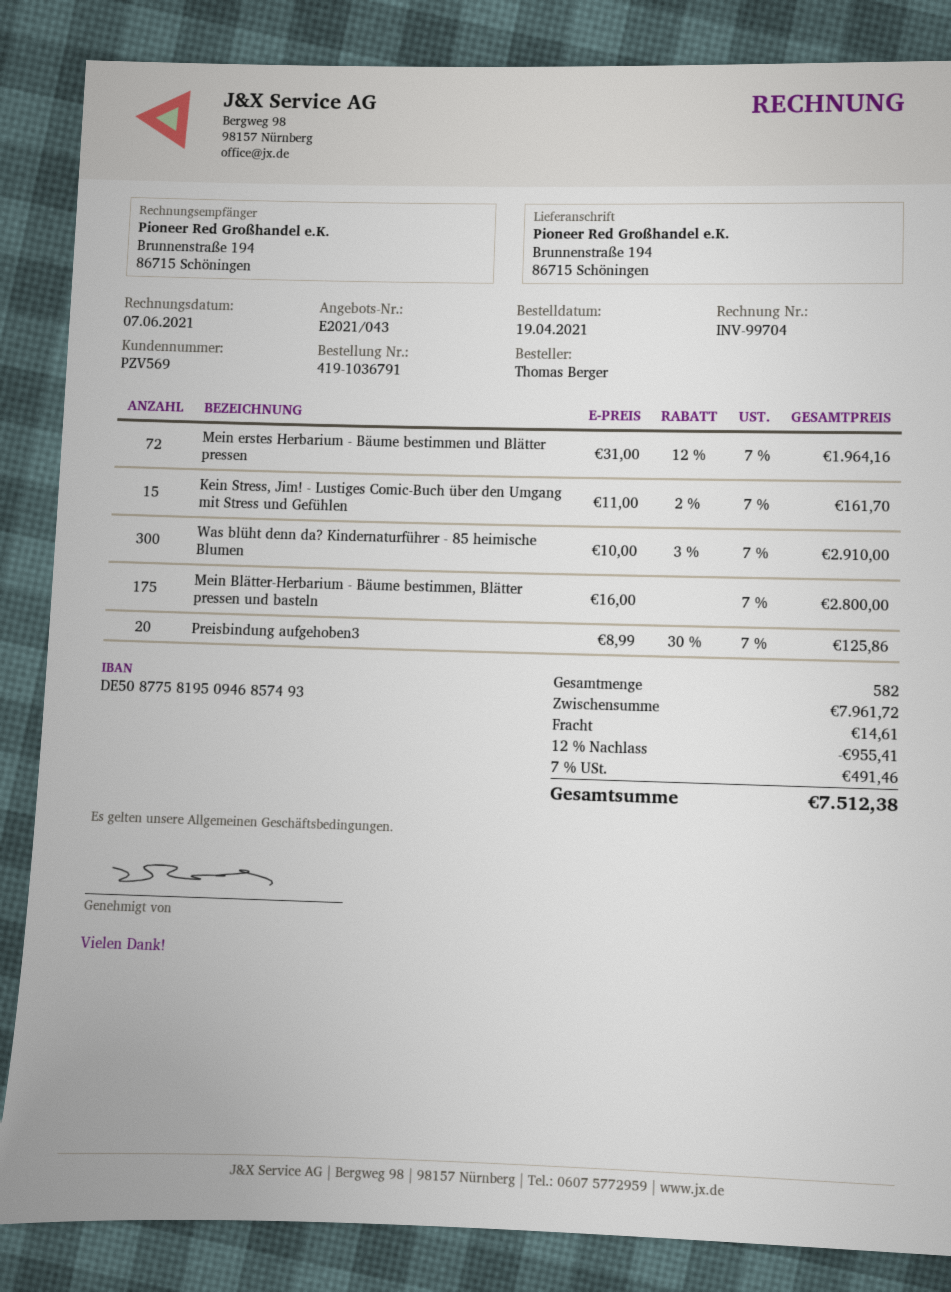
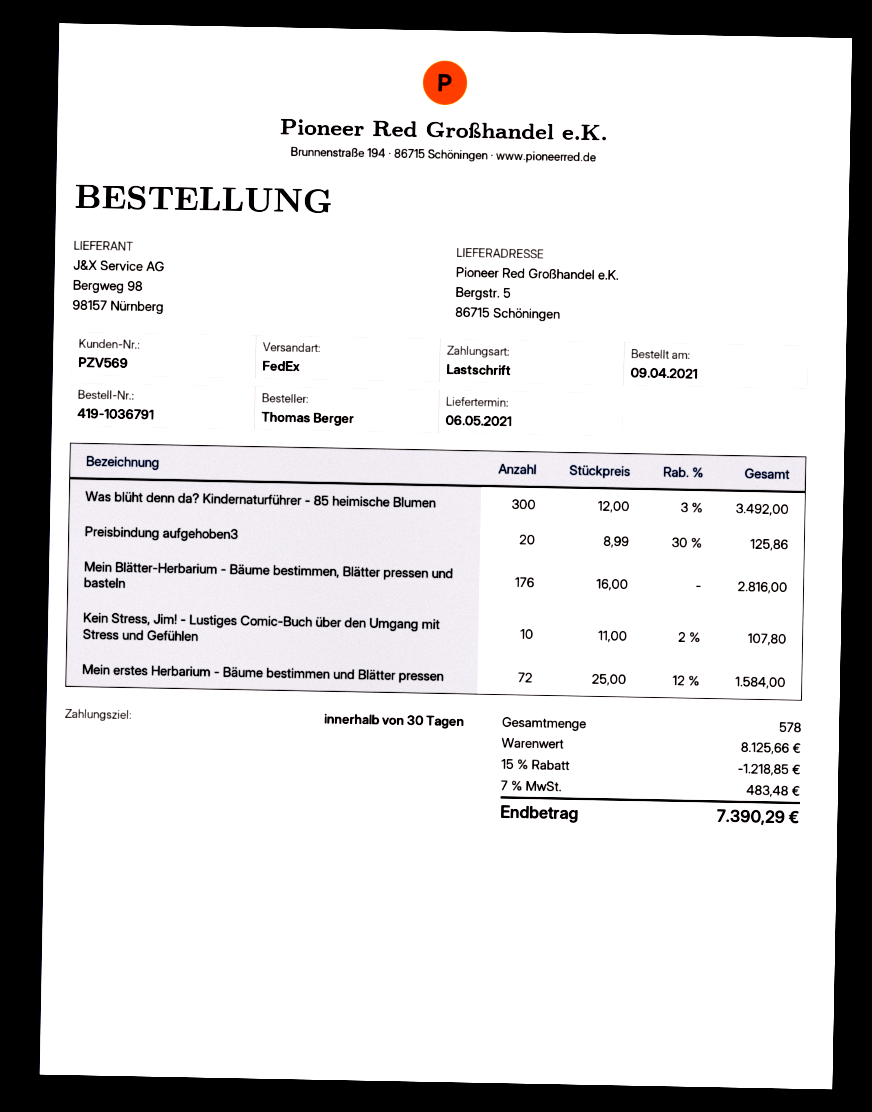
order date: 2021-04-19 -> 2021-04-09
ship to: Brunnenstraße 194, 86715 Schöningen -> Bergstr. 5, 86715 Schöningen
Mein erstes Herbarium - Bäume bestimmen und Blätter pressen: 72 x 31.00 - 12% = 1964.16 -> 72 x 25.00 - 12% = 1584.00
Kein Stress, Jim! - Lustiges Comic-Buch über den Umgang mit Stress und Gefühlen: 15 x 11.00 - 2% = 161.70 -> 10 x 11.00 - 2% = 107.80
Was blüht denn da? Kindernaturführer - 85 heimische Blumen: 300 x 10.00 - 3% = 2910.00 -> 300 x 12.00 - 3% = 3492.00
Mein Blätter-Herbarium - Bäume bestimmen, Blätter pressen und basteln: 175 x 16.00 = 2800.00 -> 176 x 16.00 = 2816.00
total quantity: 582 -> 578
subtotal: 7961.72 -> 8125.66
discount: 12% = 955.41 -> 15% = 1218.85
shipping: 14.61 -> none
tax: 7% = 491.46 -> 7% = 483.48
total: 7512.38 -> 7390.29

